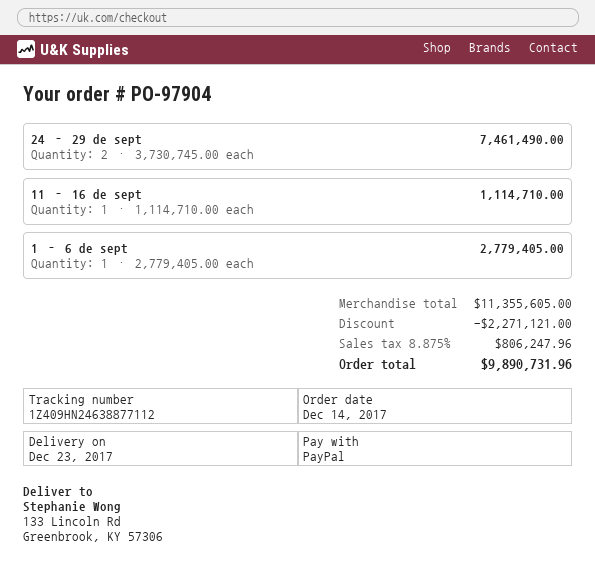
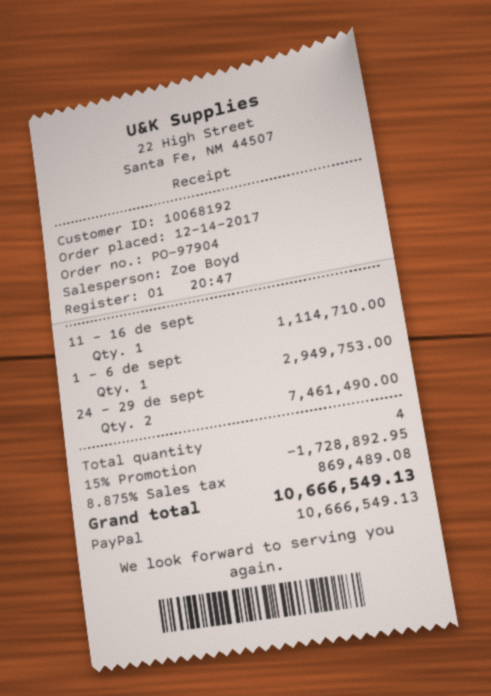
1 – 6 de sept: 1 for 2779405.00 -> 1 for 2949753.00
discount: 2271121.00 -> 1728892.95
tax: 8.875% = 806247.96 -> 8.875% = 869489.08
total: 9890731.96 -> 10666549.13

